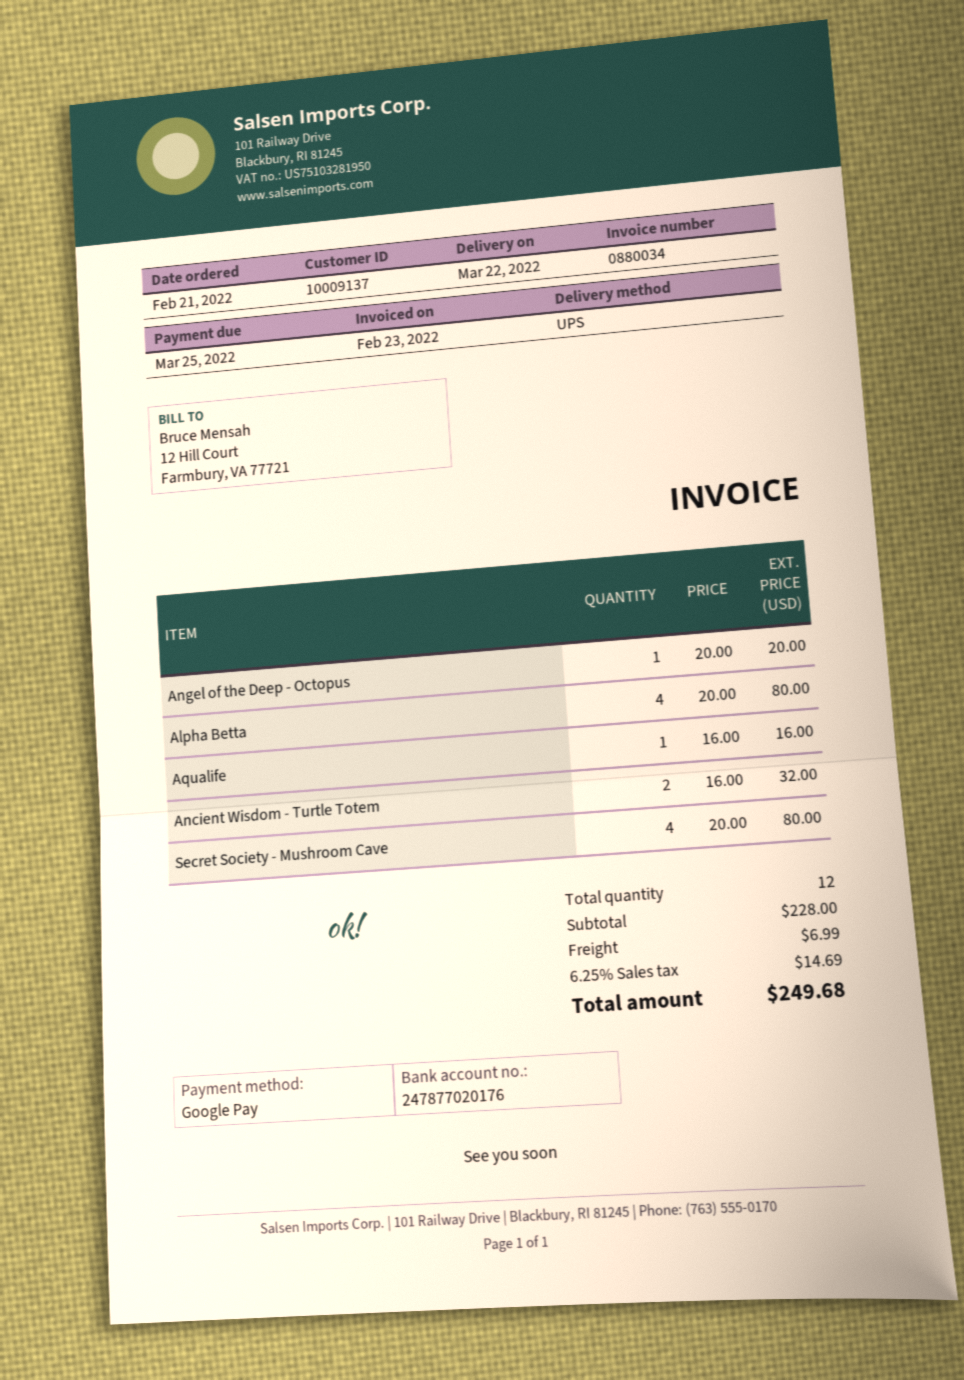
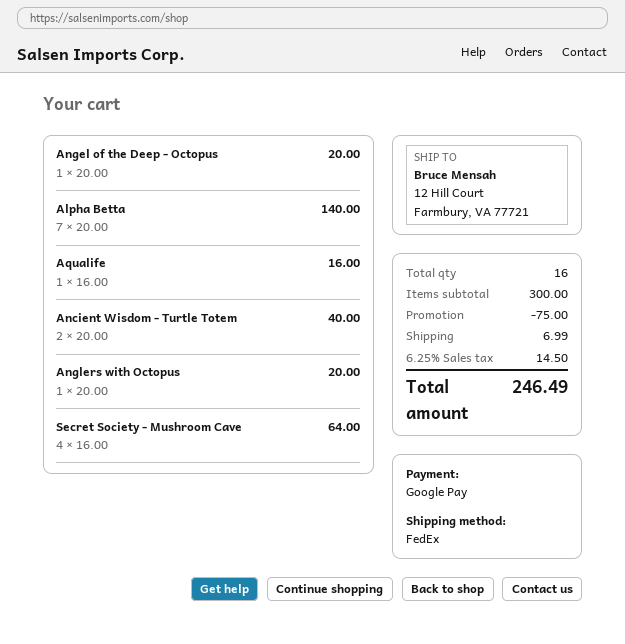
shipping method: UPS -> FedEx
Alpha Betta: 4 x 20.00 = 80.00 -> 7 x 20.00 = 140.00
Ancient Wisdom - Turtle Totem: 2 x 16.00 = 32.00 -> 2 x 20.00 = 40.00
Secret Society - Mushroom Cave: 4 x 20.00 = 80.00 -> 4 x 16.00 = 64.00
Anglers with Octopus: none -> 1 x 20.00 = 20.00
total quantity: 12 -> 16
subtotal: 228.00 -> 300.00
discount: none -> 75.00
tax: 6.25% = 14.69 -> 6.25% = 14.50
total: 249.68 -> 246.49

